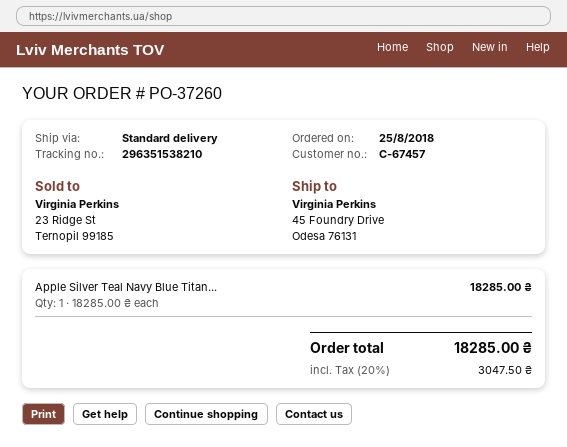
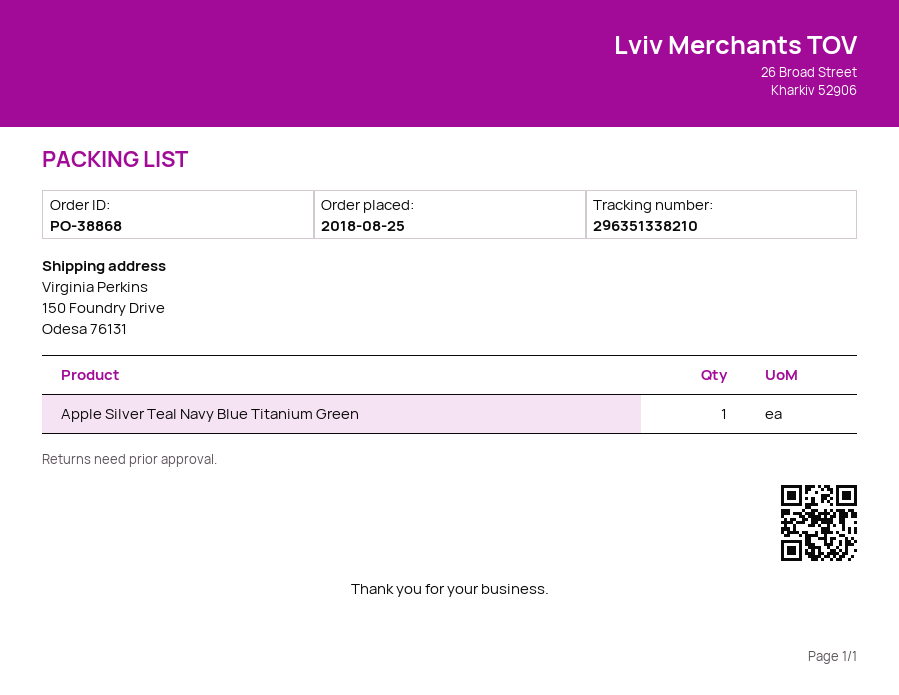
order number: PO-37260 -> PO-38868
tracking number: 296351538210 -> 296351338210
ship to: 45 Foundry Drive, Odesa 76131 -> 150 Foundry Drive, Odesa 76131

